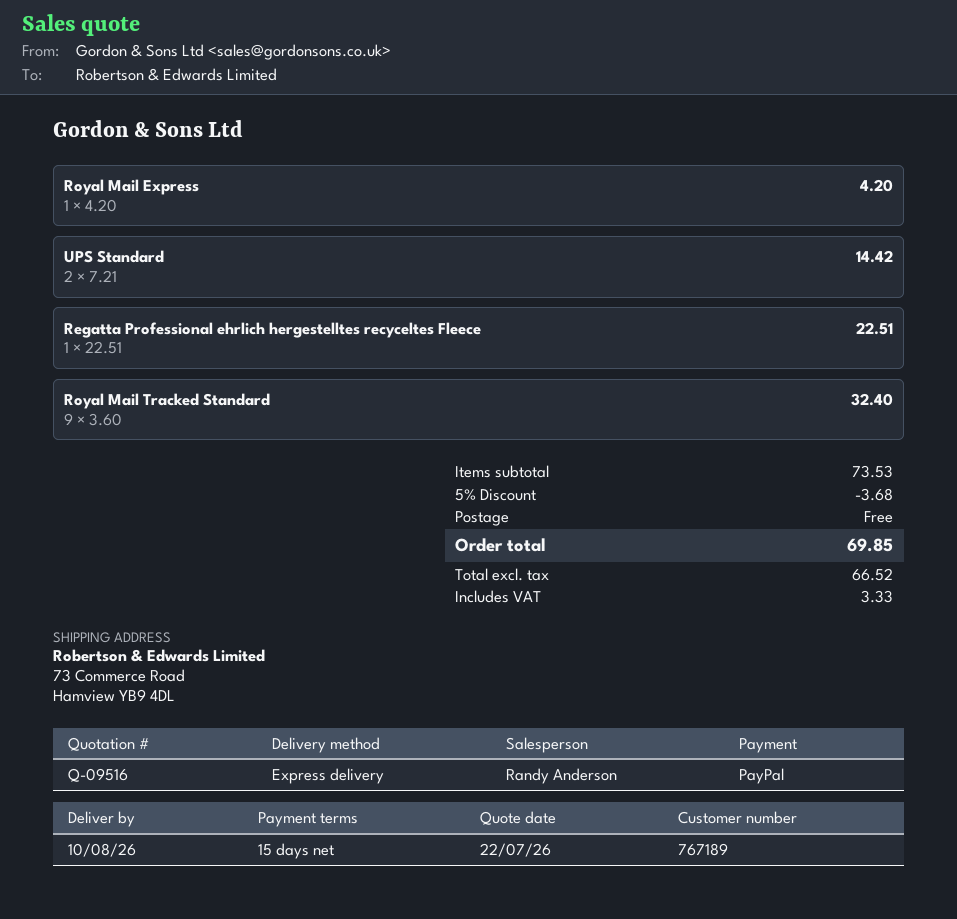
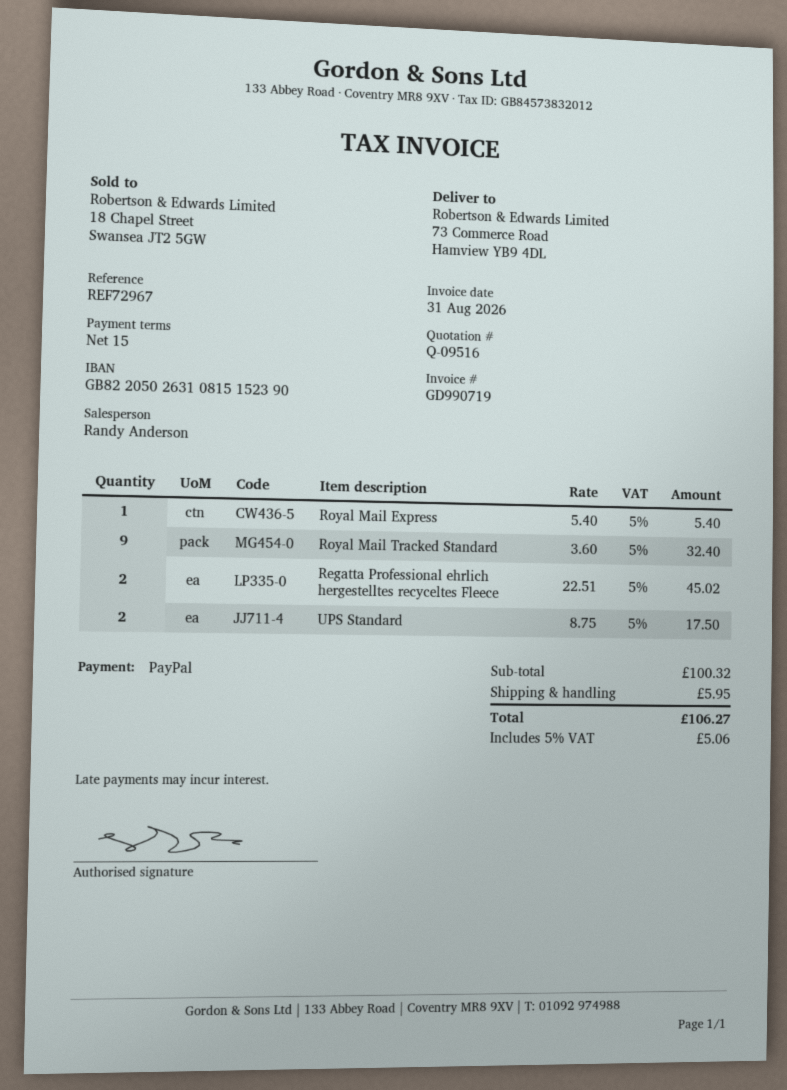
Royal Mail Express: 1 x 4.20 = 4.20 -> 1 x 5.40 = 5.40
UPS Standard: 2 x 7.21 = 14.42 -> 2 x 8.75 = 17.50
Regatta Professional ehrlich hergestelltes recyceltes Fleece: 1 x 22.51 = 22.51 -> 2 x 22.51 = 45.02
subtotal: 73.53 -> 100.32
discount: 5% = 3.68 -> none
shipping: 0.00 -> 5.95
tax: 3.33 -> 5.06
total: 69.85 -> 106.27

